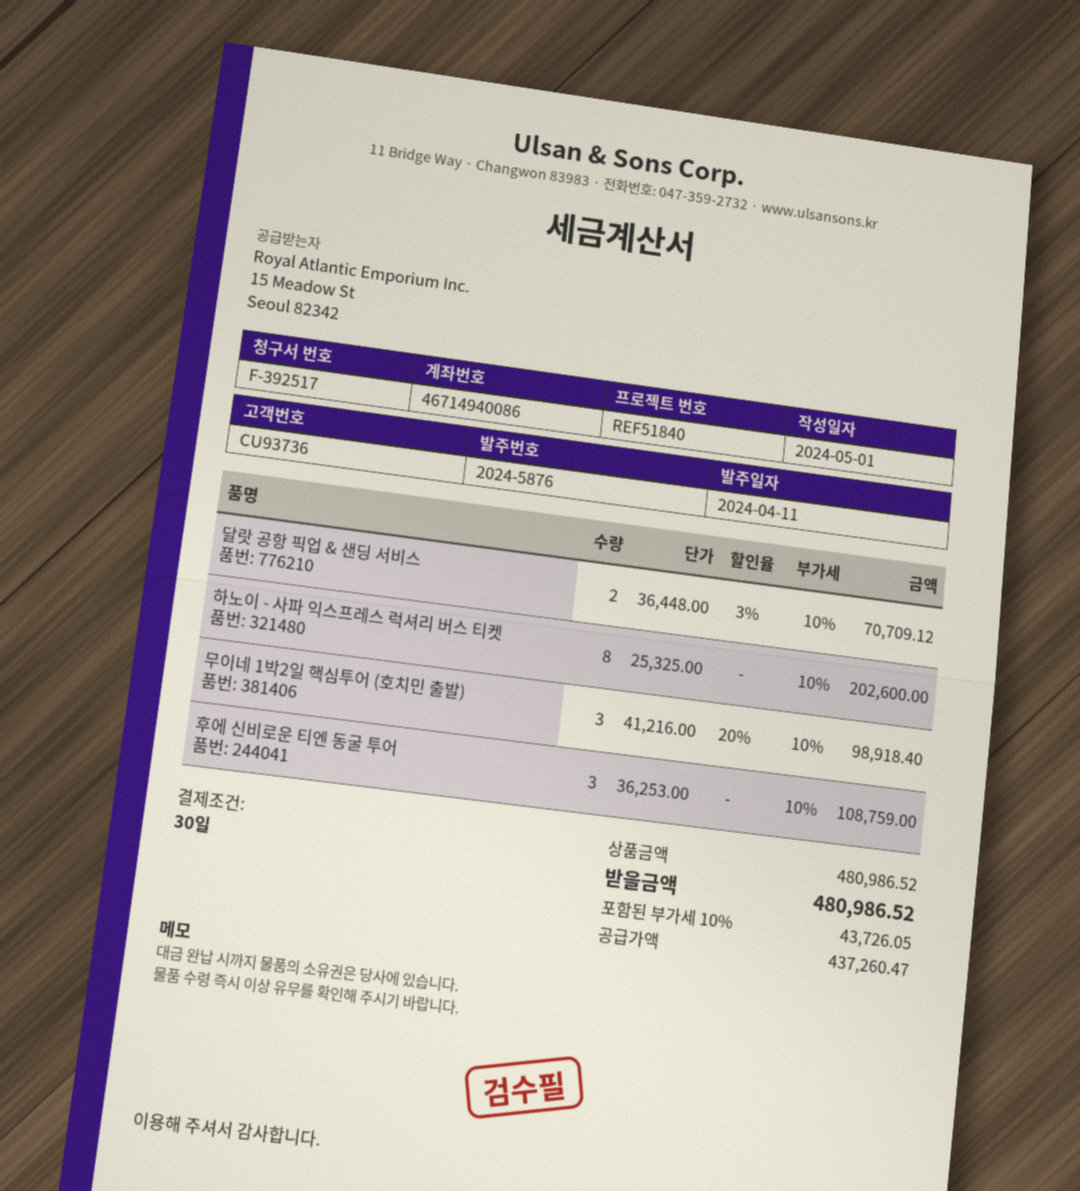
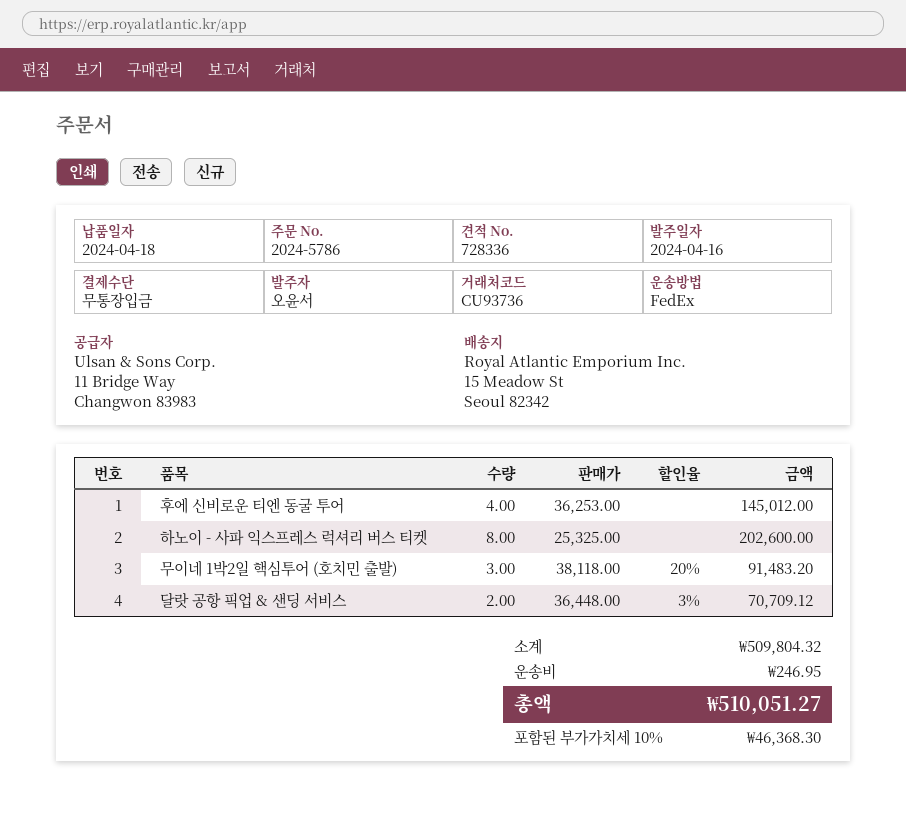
order number: 2024-5876 -> 2024-5786
order date: 2024-04-11 -> 2024-04-16
무이네 1박2일 핵심투어 (호치민 출발): 3 x 41216.00 - 20% = 98918.40 -> 3 x 38118.00 - 20% = 91483.20
후에 신비로운 티엔 동굴 투어: 3 x 36253.00 = 108759.00 -> 4 x 36253.00 = 145012.00
subtotal: 480986.52 -> 509804.32
shipping: none -> 246.95
tax: 10% = 43726.05 -> 10% = 46368.30
total: 480986.52 -> 510051.27

